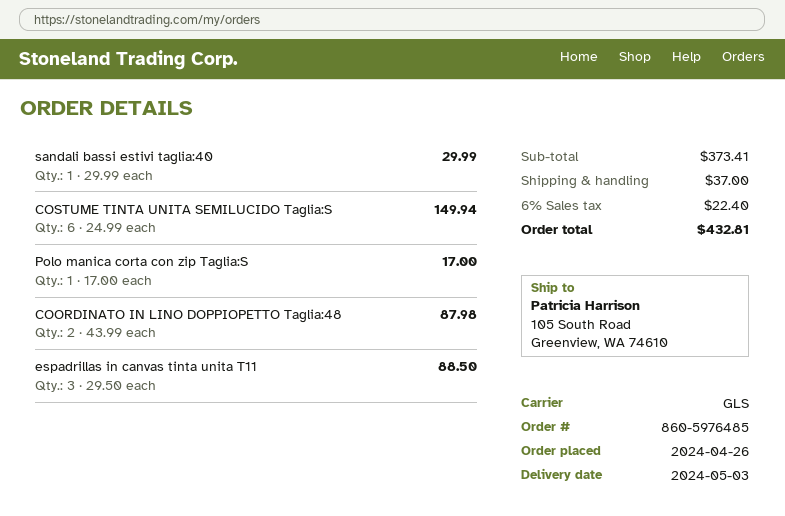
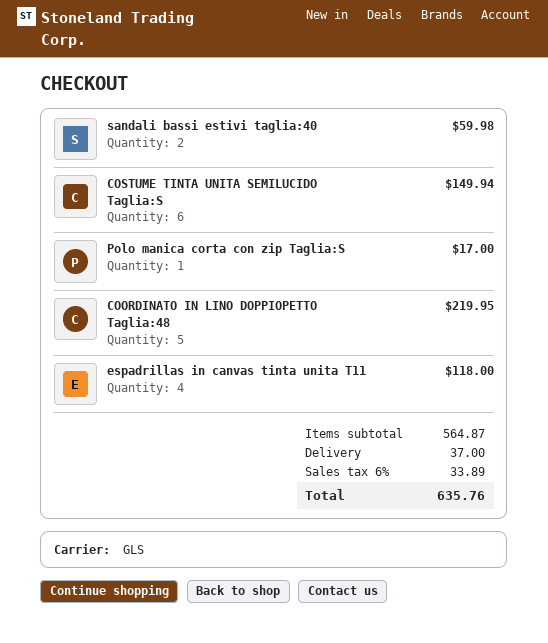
sandali bassi estivi taglia:40: 1 for 29.99 -> 2 for 59.98
COORDINATO IN LINO DOPPIOPETTO Taglia:48: 2 for 87.98 -> 5 for 219.95
espadrillas in canvas tinta unita T11: 3 for 88.50 -> 4 for 118.00
subtotal: 373.41 -> 564.87
tax: 6% = 22.40 -> 6% = 33.89
total: 432.81 -> 635.76

